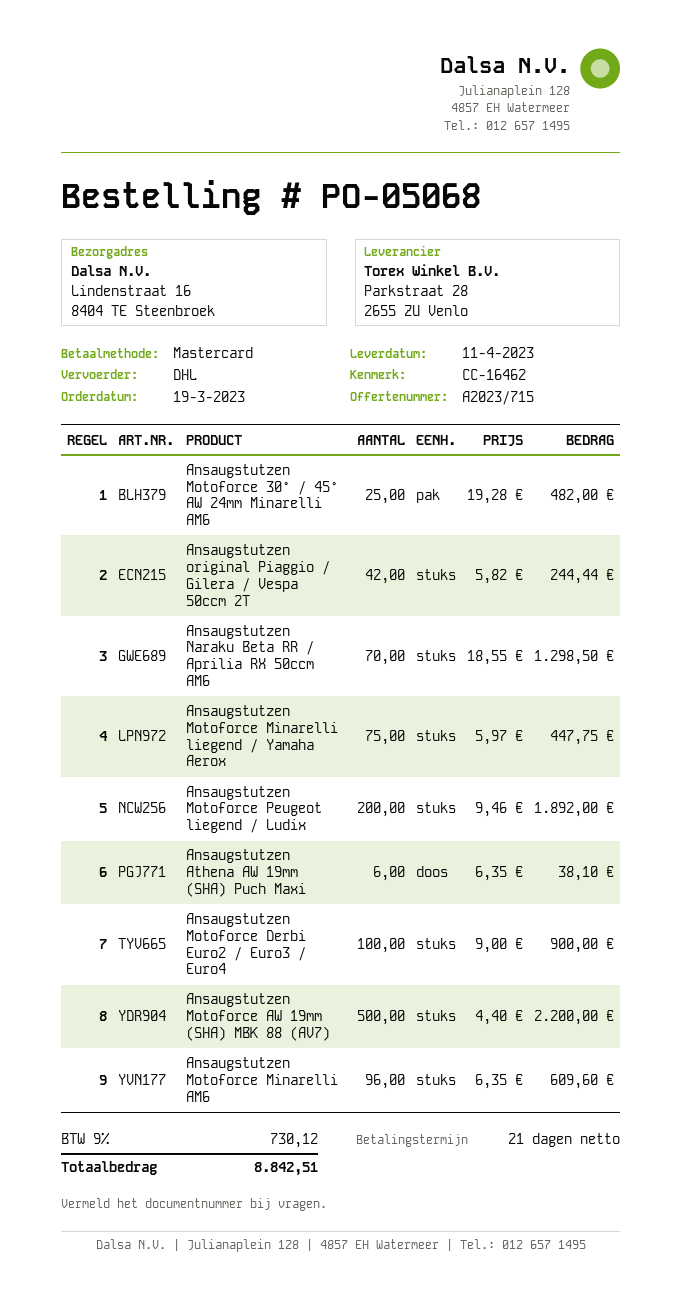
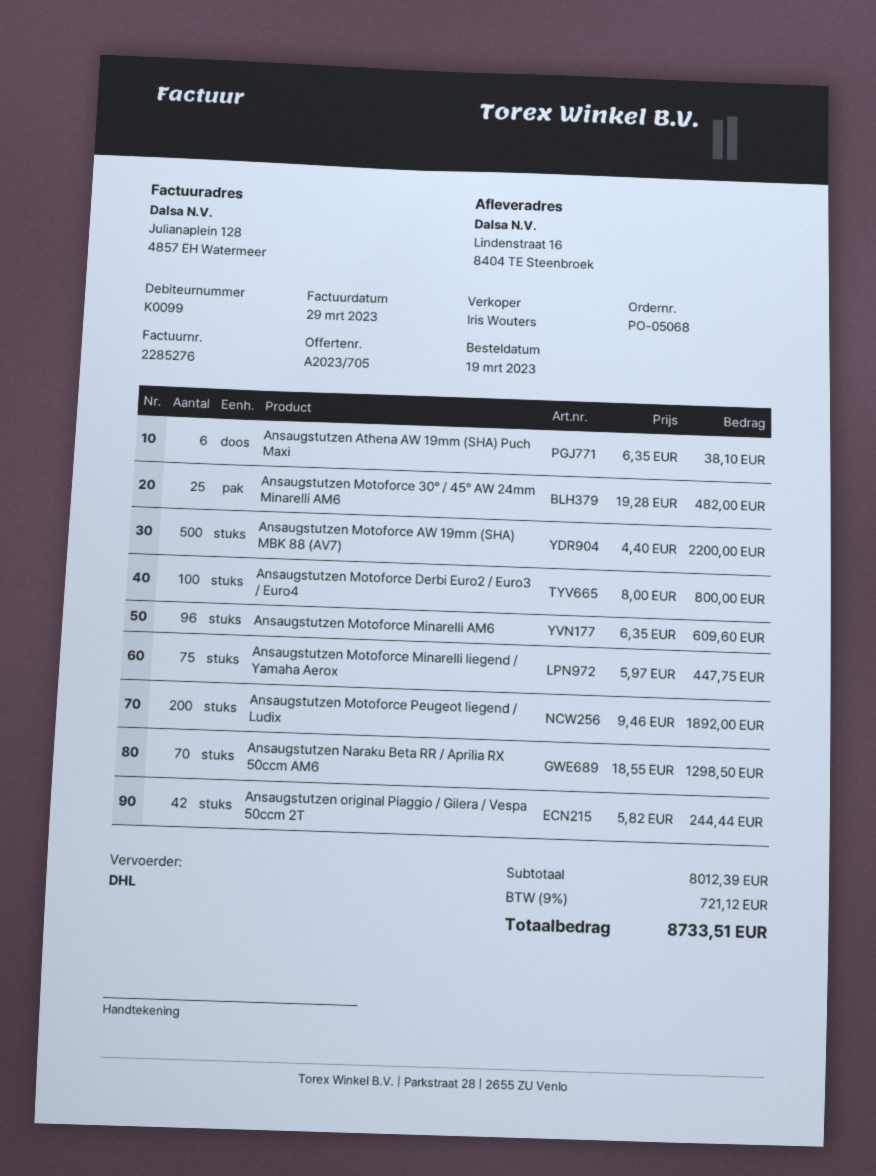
quote number: A2023/715 -> A2023/705
Ansaugstutzen Motoforce Derbi Euro2 / Euro3 / Euro4: 100 x 9.00 = 900.00 -> 100 x 8.00 = 800.00
tax: 9% = 730.12 -> 9% = 721.12
total: 8842.51 -> 8733.51

